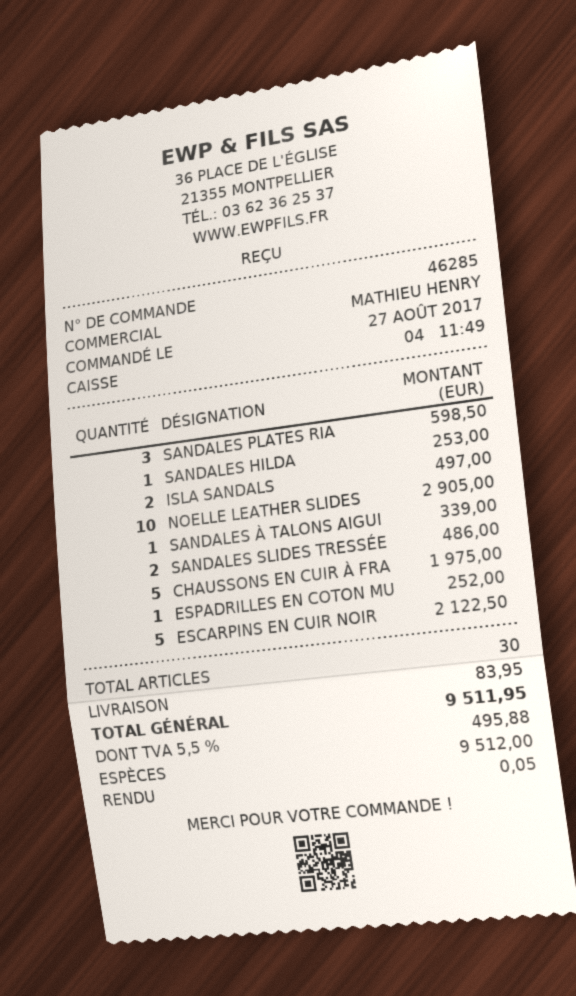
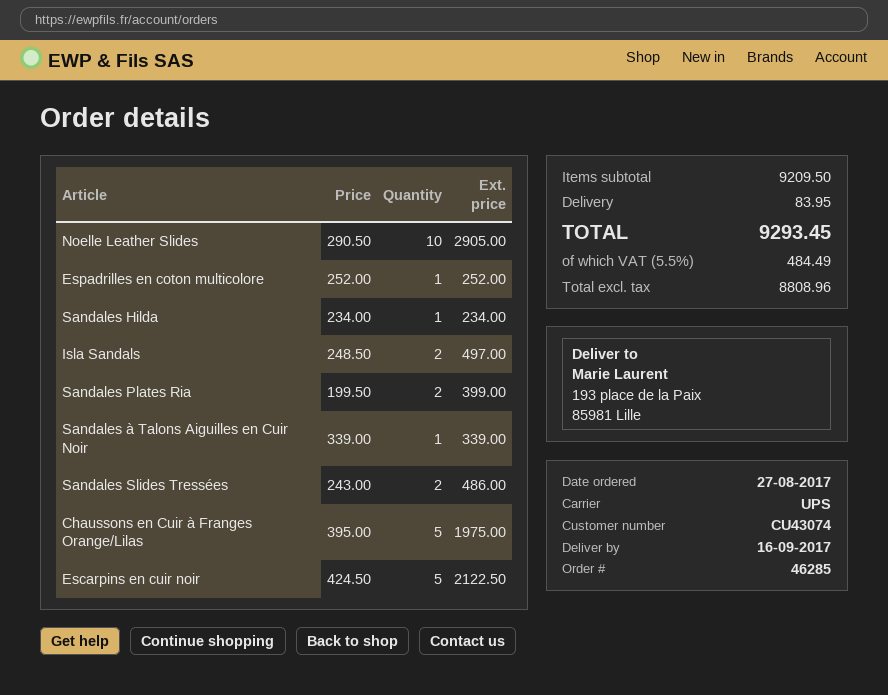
SANDALES PLATES RIA: 3 for 598.50 -> 2 for 399.00
SANDALES HILDA: 1 for 253.00 -> 1 for 234.00
tax: 5.5% = 495.88 -> 5.5% = 484.49
total: 9511.95 -> 9293.45

